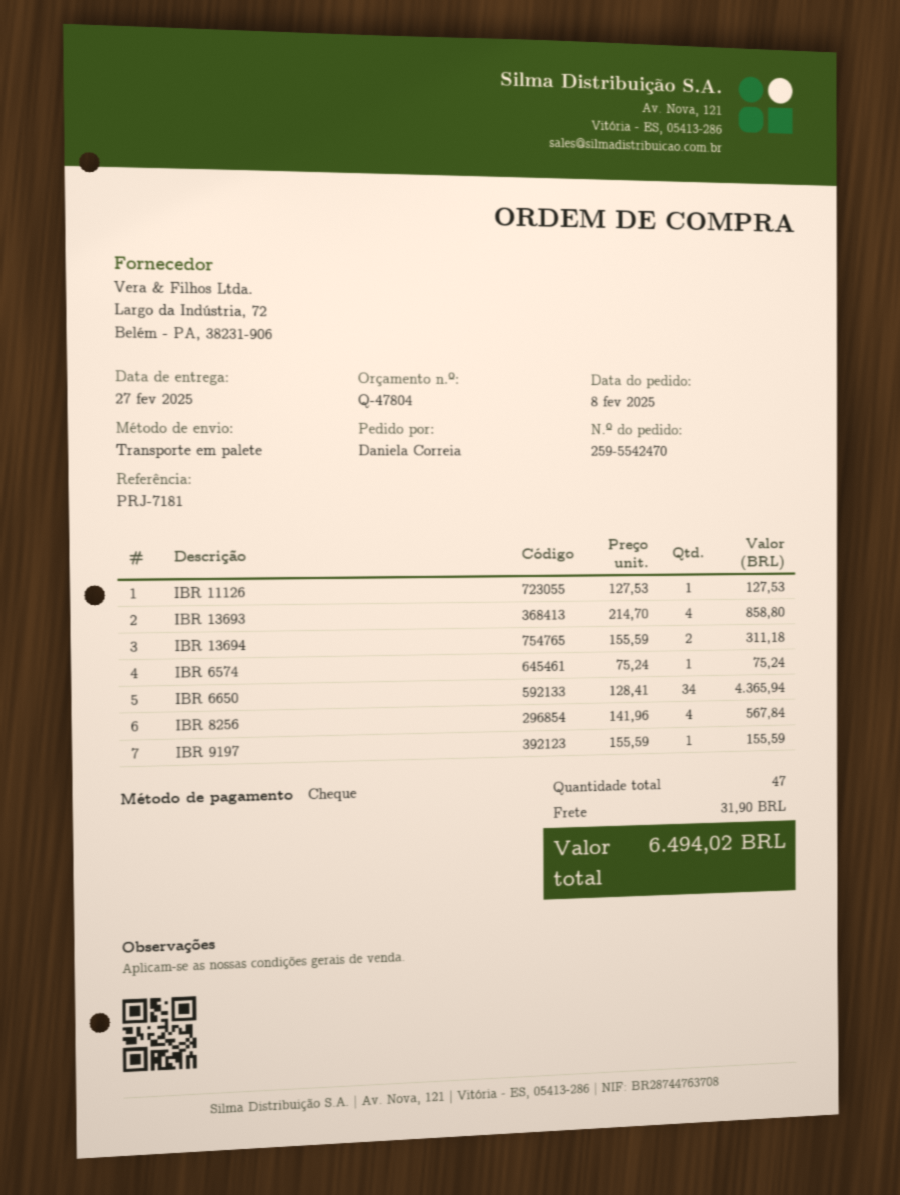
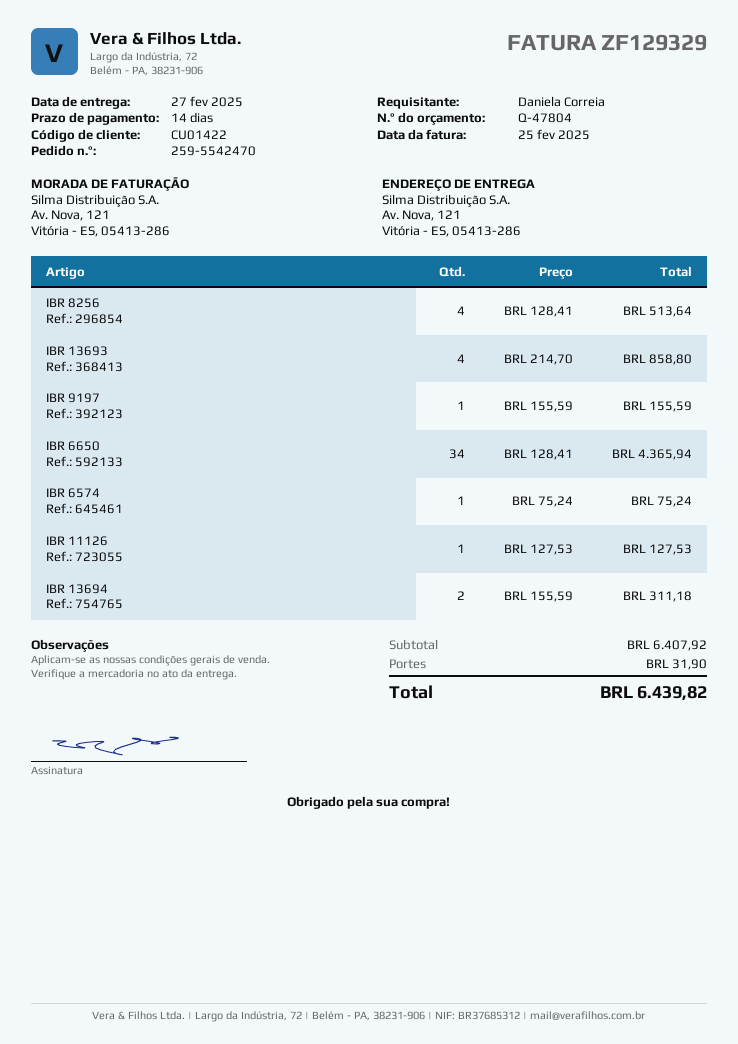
IBR 8256: 4 x 141.96 = 567.84 -> 4 x 128.41 = 513.64
total: 6494.02 -> 6439.82

